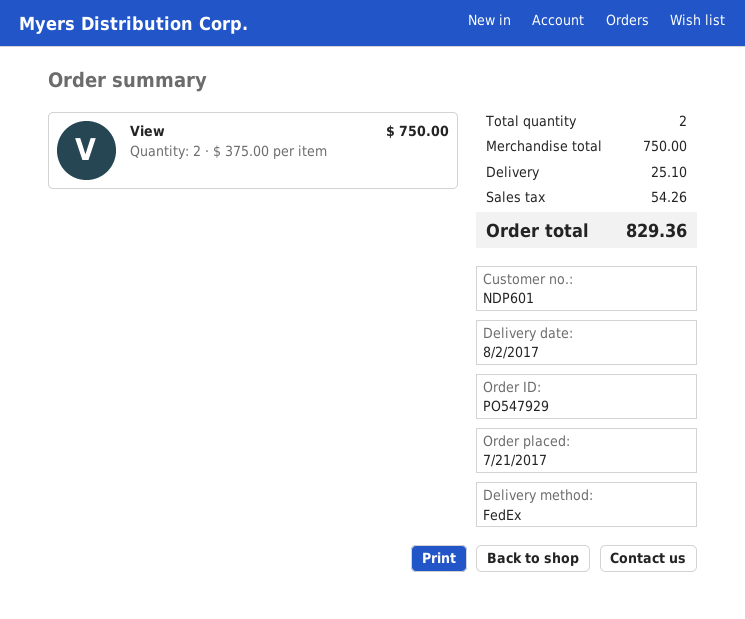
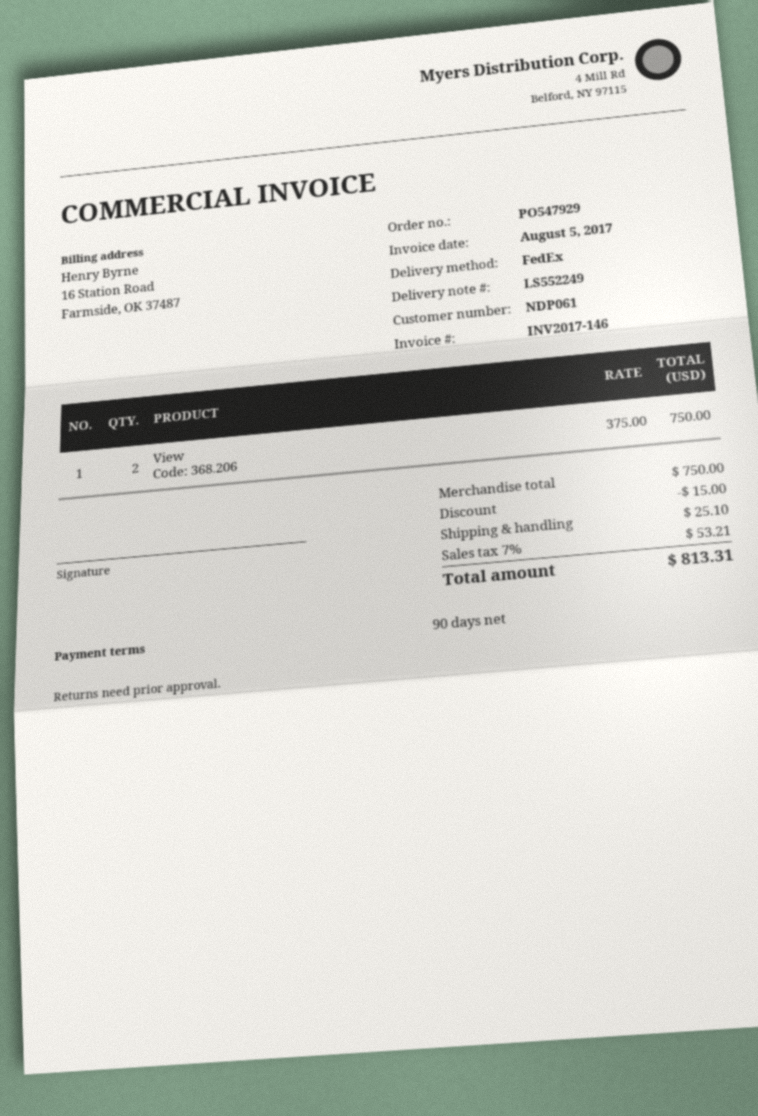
customer number: NDP601 -> NDP061
discount: none -> 15.00
tax: 54.26 -> 53.21
total: 829.36 -> 813.31

